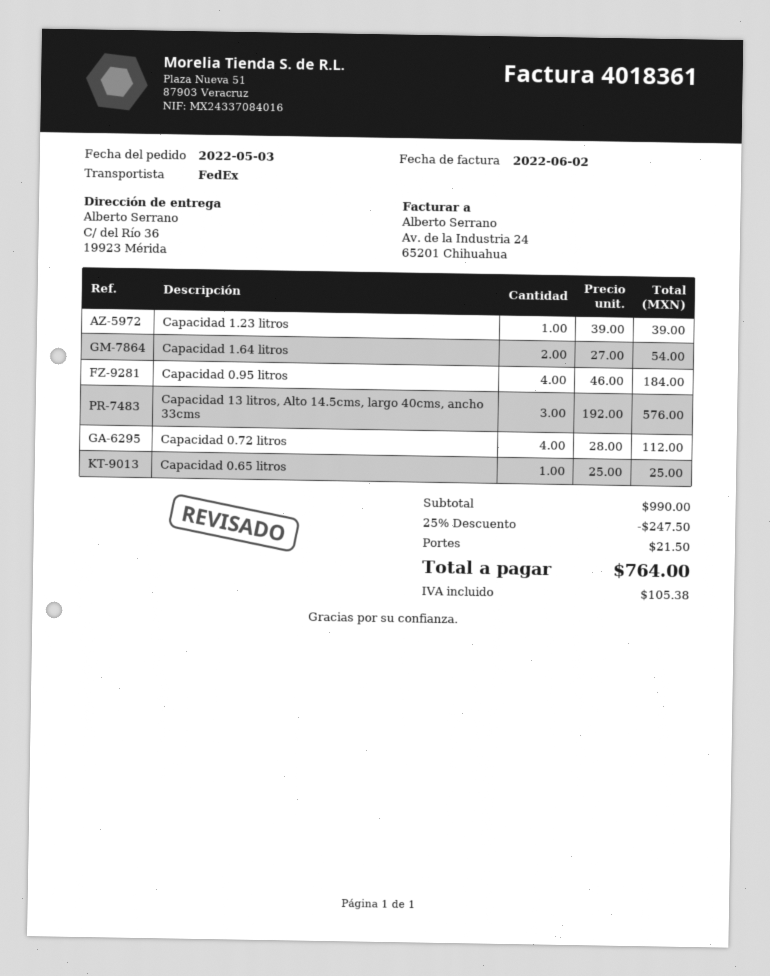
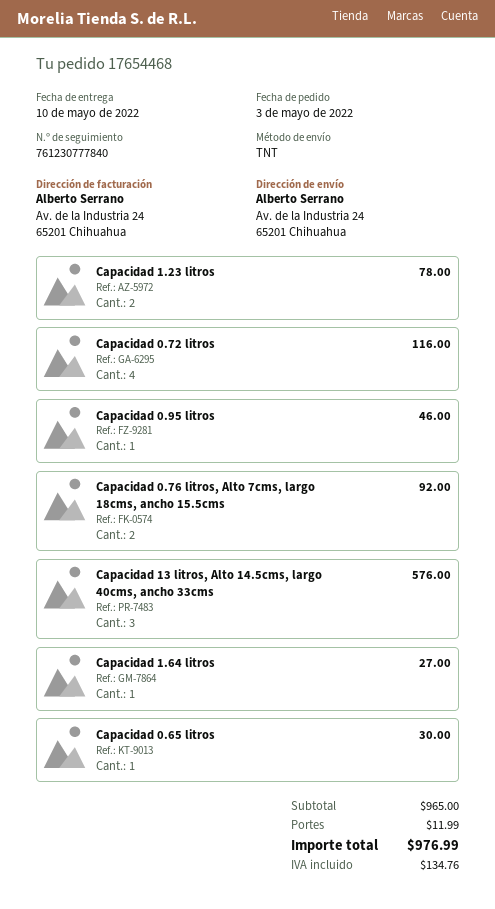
shipping method: FedEx -> TNT
ship to: C/ del Río 36, 19923 Mérida -> Av. de la Industria 24, 65201 Chihuahua
Capacidad 1.23 litros: 1 for 39.00 -> 2 for 78.00
Capacidad 1.64 litros: 2 for 54.00 -> 1 for 27.00
Capacidad 0.95 litros: 4 for 184.00 -> 1 for 46.00
Capacidad 0.72 litros: 4 for 112.00 -> 4 for 116.00
Capacidad 0.65 litros: 1 for 25.00 -> 1 for 30.00
Capacidad 0.76 litros, Alto 7cms, largo 18cms, ancho 15.5cms: none -> 2 for 92.00
subtotal: 990.00 -> 965.00
discount: 25% = 247.50 -> none
shipping: 21.50 -> 11.99
tax: 105.38 -> 134.76
total: 764.00 -> 976.99

